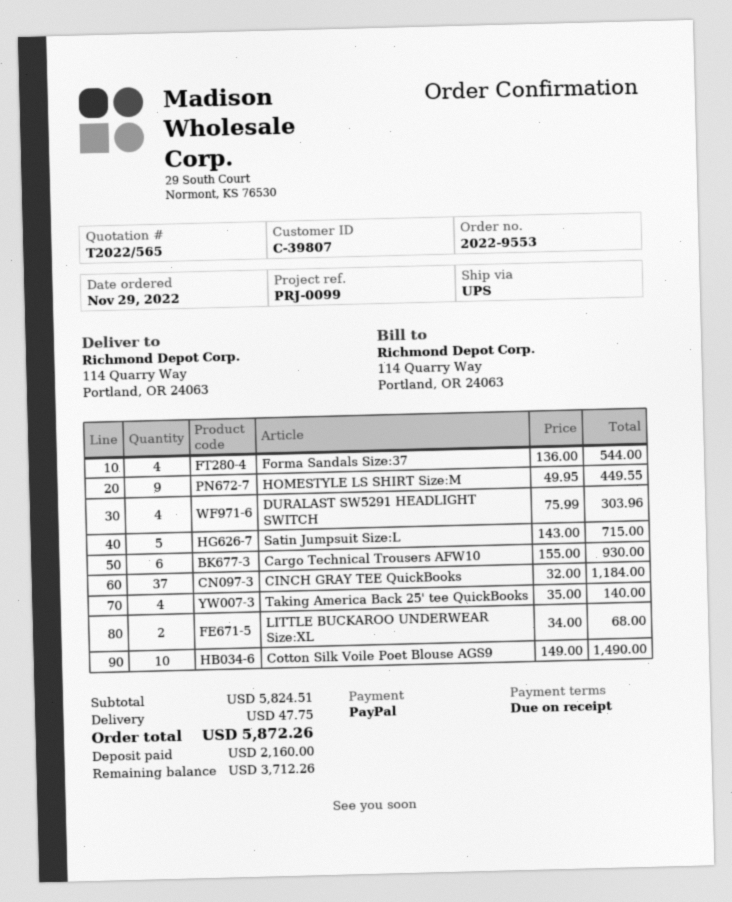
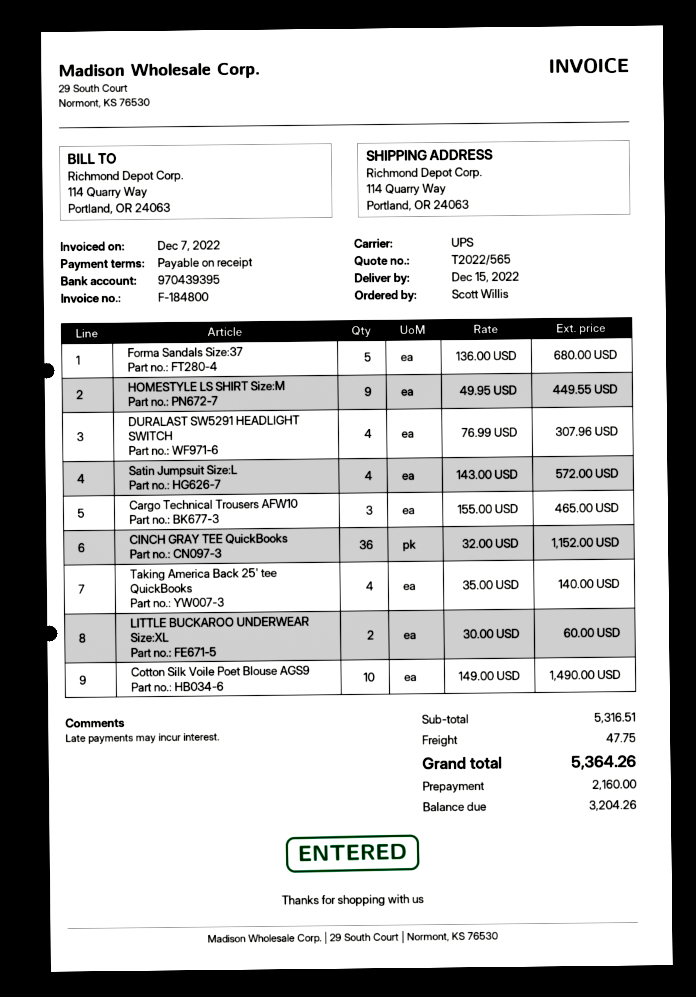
Forma Sandals Size:37: 4 x 136.00 = 544.00 -> 5 x 136.00 = 680.00
DURALAST SW5291 HEADLIGHT SWITCH: 4 x 75.99 = 303.96 -> 4 x 76.99 = 307.96
Satin Jumpsuit Size:L: 5 x 143.00 = 715.00 -> 4 x 143.00 = 572.00
Cargo Technical Trousers AFW10: 6 x 155.00 = 930.00 -> 3 x 155.00 = 465.00
CINCH GRAY TEE QuickBooks: 37 x 32.00 = 1184.00 -> 36 x 32.00 = 1152.00
LITTLE BUCKAROO UNDERWEAR Size:XL: 2 x 34.00 = 68.00 -> 2 x 30.00 = 60.00
subtotal: 5824.51 -> 5316.51
total: 5872.26 -> 5364.26
balance: 3712.26 -> 3204.26

